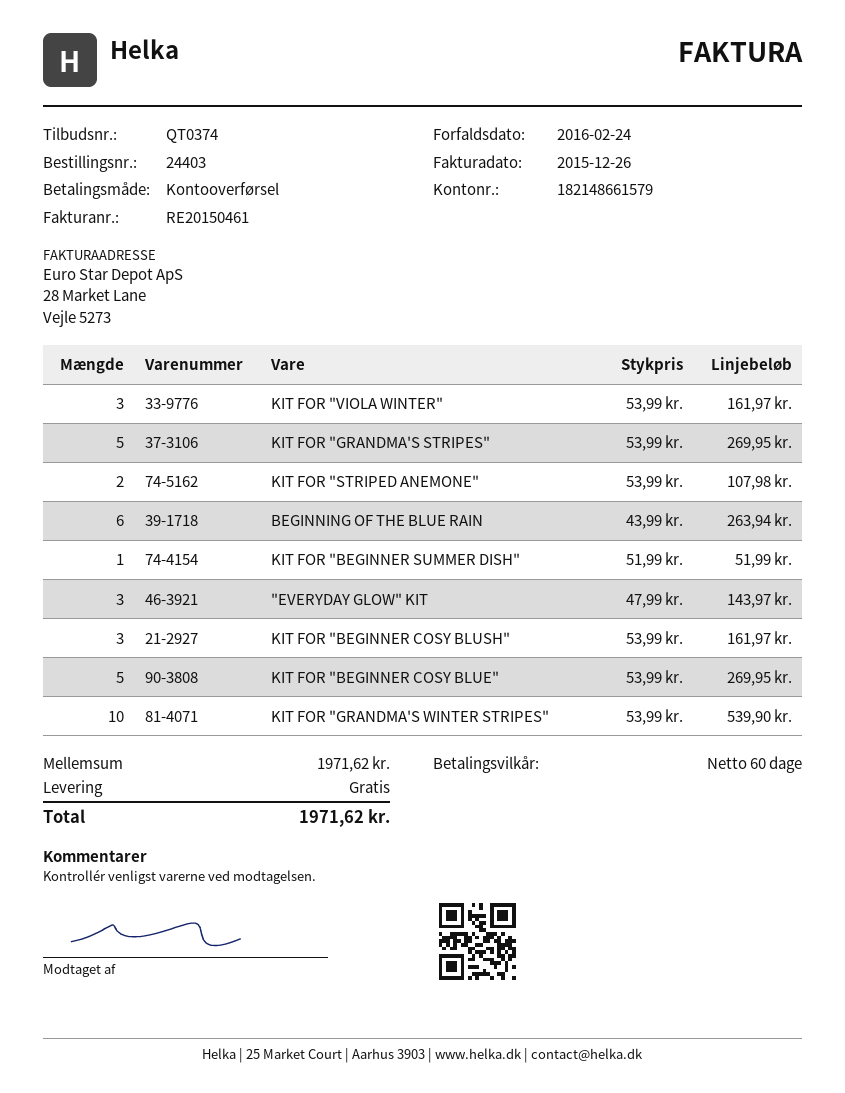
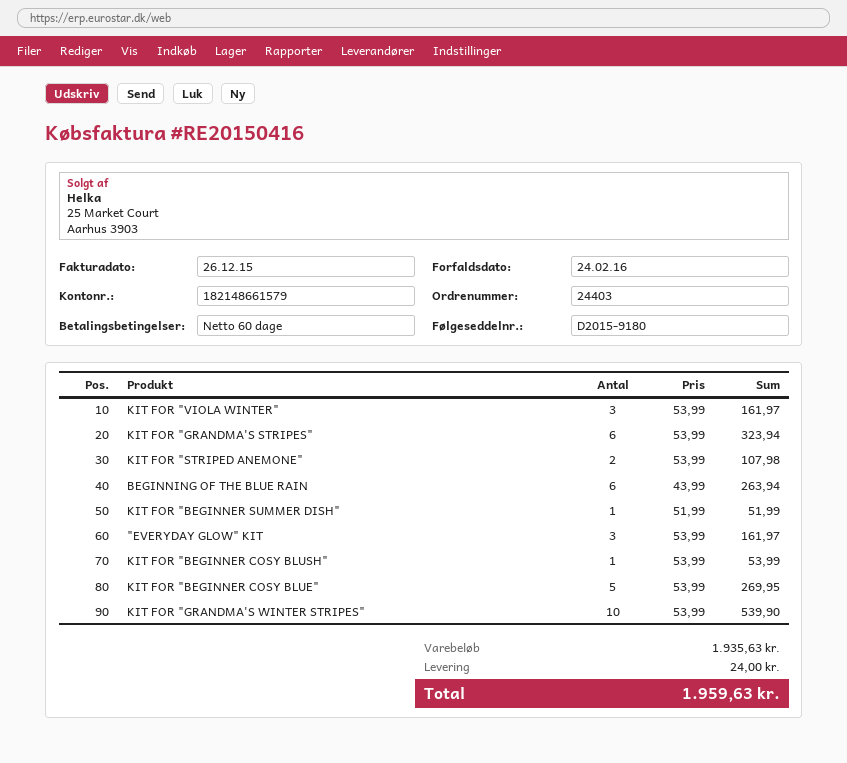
invoice number: RE20150461 -> RE20150416
KIT FOR "GRANDMA'S STRIPES": 5 x 53.99 = 269.95 -> 6 x 53.99 = 323.94
"EVERYDAY GLOW" KIT: 3 x 47.99 = 143.97 -> 3 x 53.99 = 161.97
KIT FOR "BEGINNER COSY BLUSH": 3 x 53.99 = 161.97 -> 1 x 53.99 = 53.99
subtotal: 1971.62 -> 1935.63
shipping: 0.00 -> 24.00
total: 1971.62 -> 1959.63

